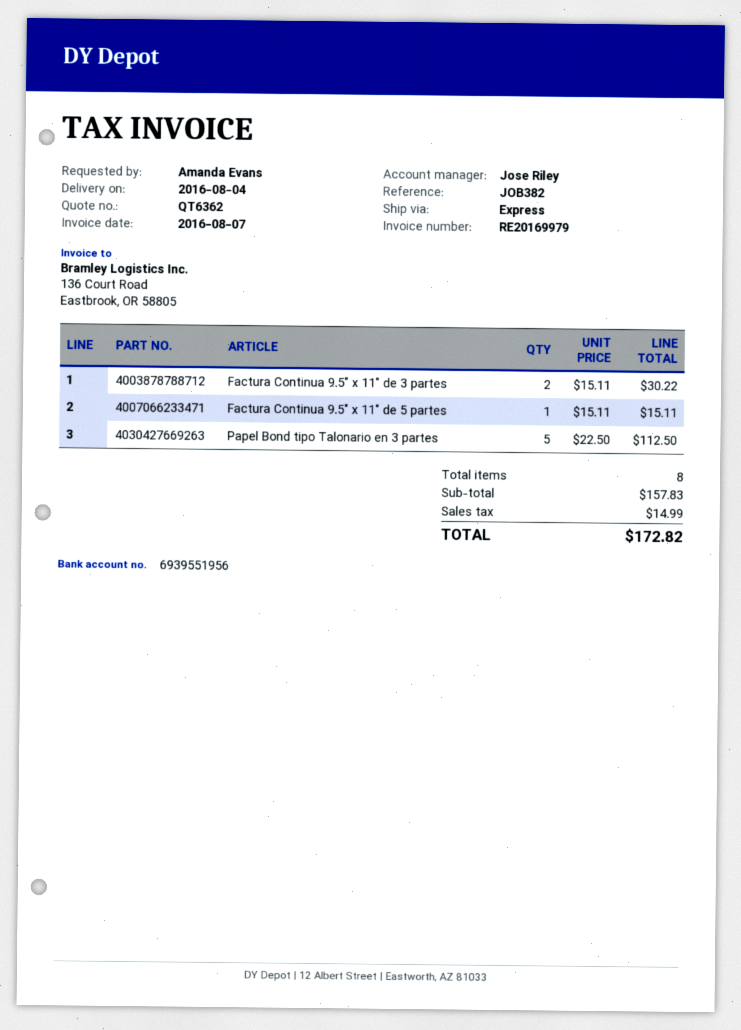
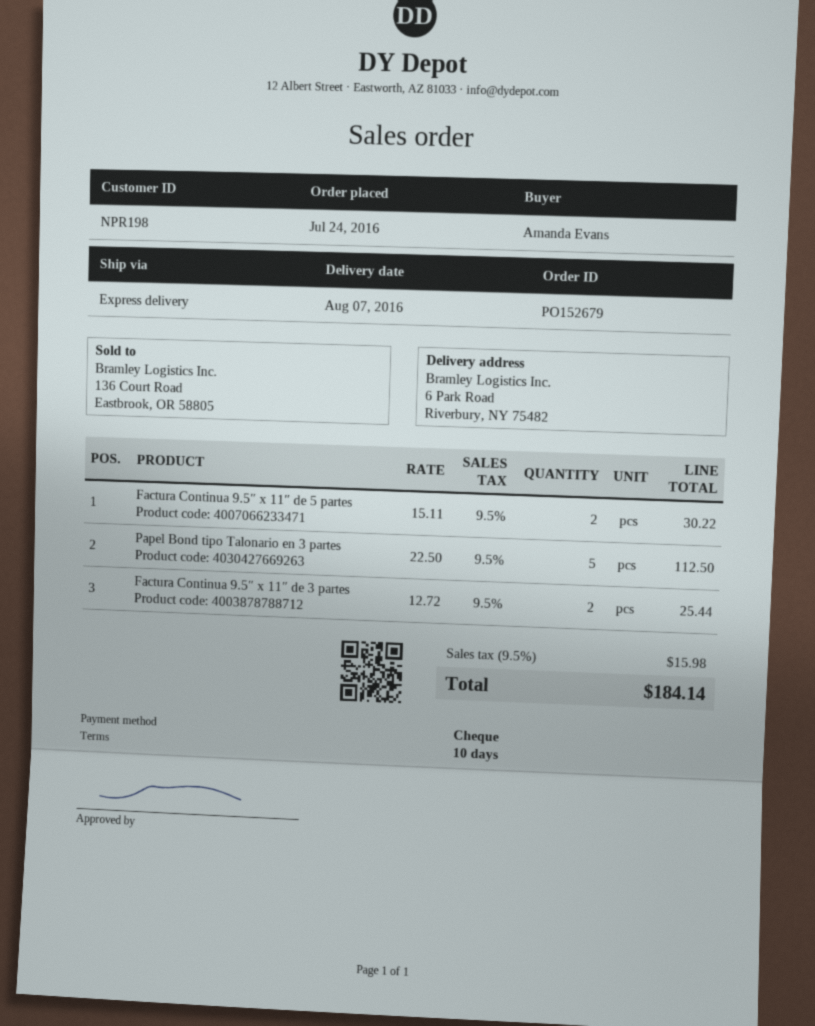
delivery date: 2016-08-04 -> 2016-08-07
Factura Continua 9.5″ x 11″ de 3 partes: 2 x 15.11 = 30.22 -> 2 x 12.72 = 25.44
Factura Continua 9.5″ x 11″ de 5 partes: 1 x 15.11 = 15.11 -> 2 x 15.11 = 30.22
tax: 14.99 -> 15.98
total: 172.82 -> 184.14

